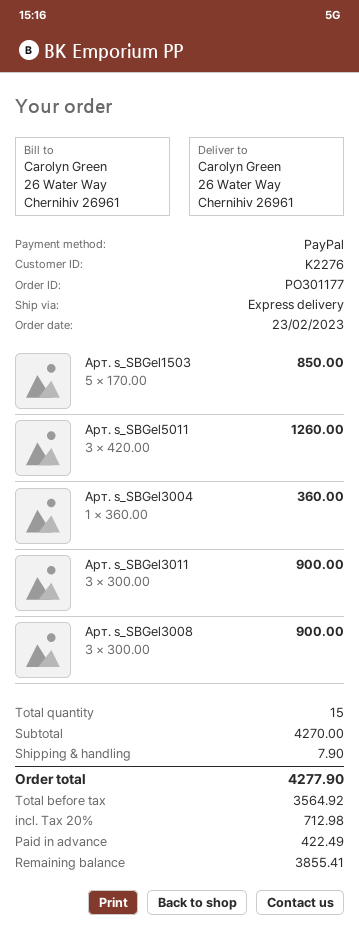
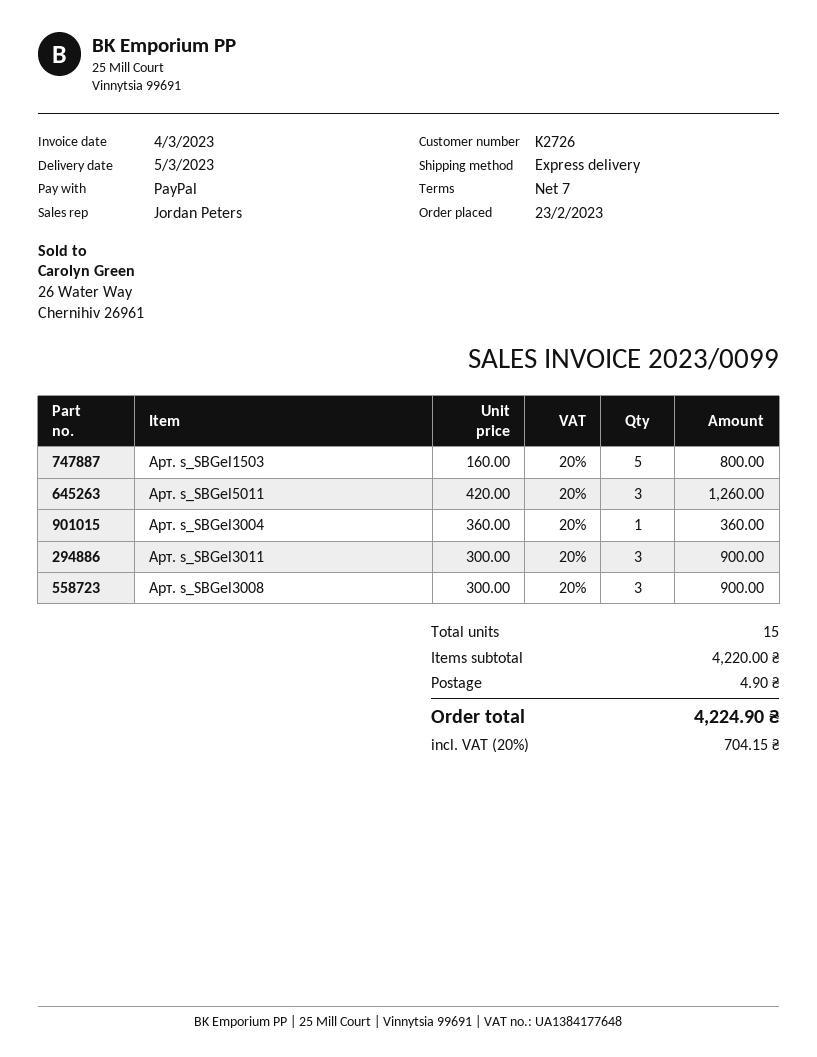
customer number: K2276 -> K2726
Арт. s_SBGel1503: 5 x 170.00 = 850.00 -> 5 x 160.00 = 800.00
subtotal: 4270.00 -> 4220.00
shipping: 7.90 -> 4.90
tax: 20% = 712.98 -> 20% = 704.15
total: 4277.90 -> 4224.90

